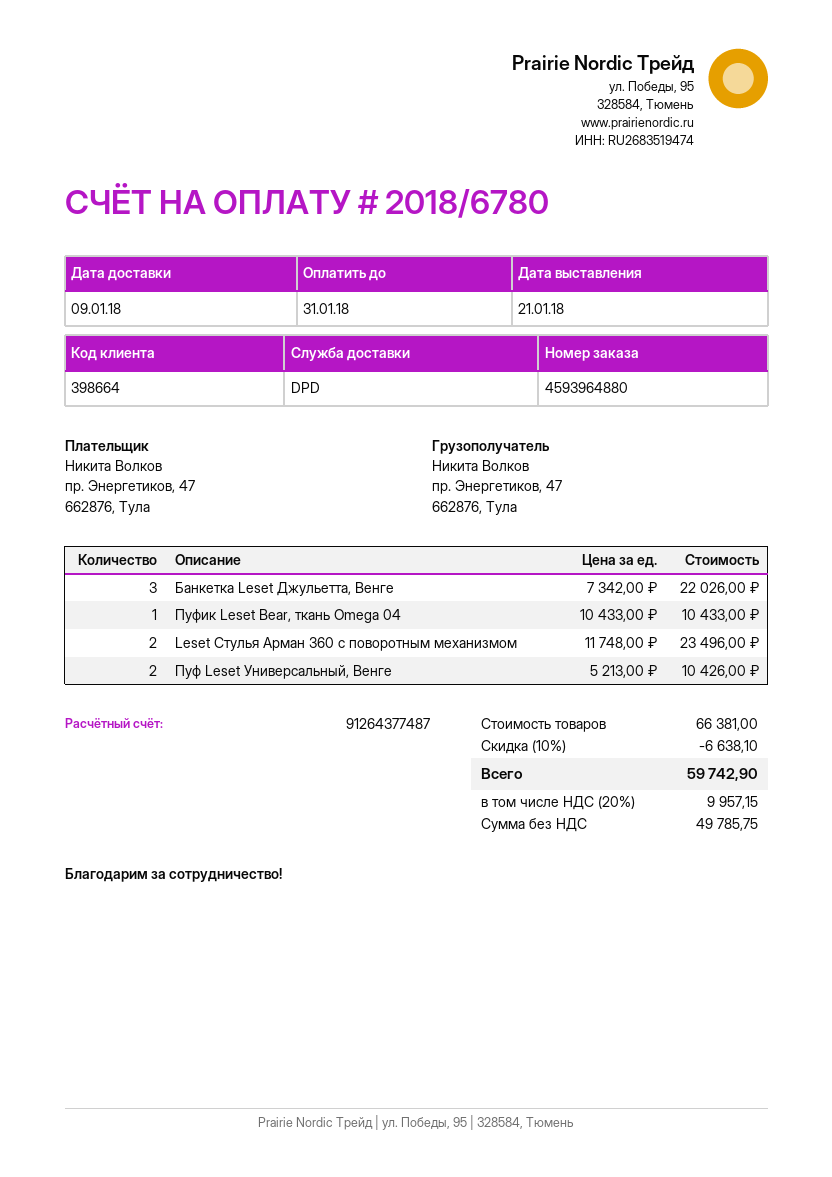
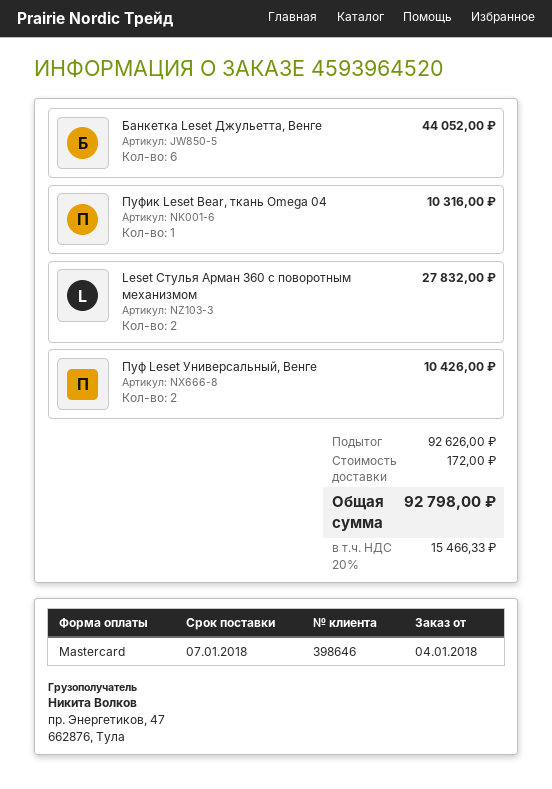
order number: 4593964880 -> 4593964520
delivery date: 2018-01-09 -> 2018-01-07
customer number: 398664 -> 398646
Банкетка Leset Джульетта, Венге: 3 for 22026.00 -> 6 for 44052.00
Пуфик Leset Bear, ткань Omega 04: 1 for 10433.00 -> 1 for 10316.00
Leset Стулья Арман 360 с поворотным механизмом: 2 for 23496.00 -> 2 for 27832.00
subtotal: 66381.00 -> 92626.00
discount: 10% = 6638.10 -> none
shipping: none -> 172.00
tax: 20% = 9957.15 -> 20% = 15466.33
total: 59742.90 -> 92798.00

